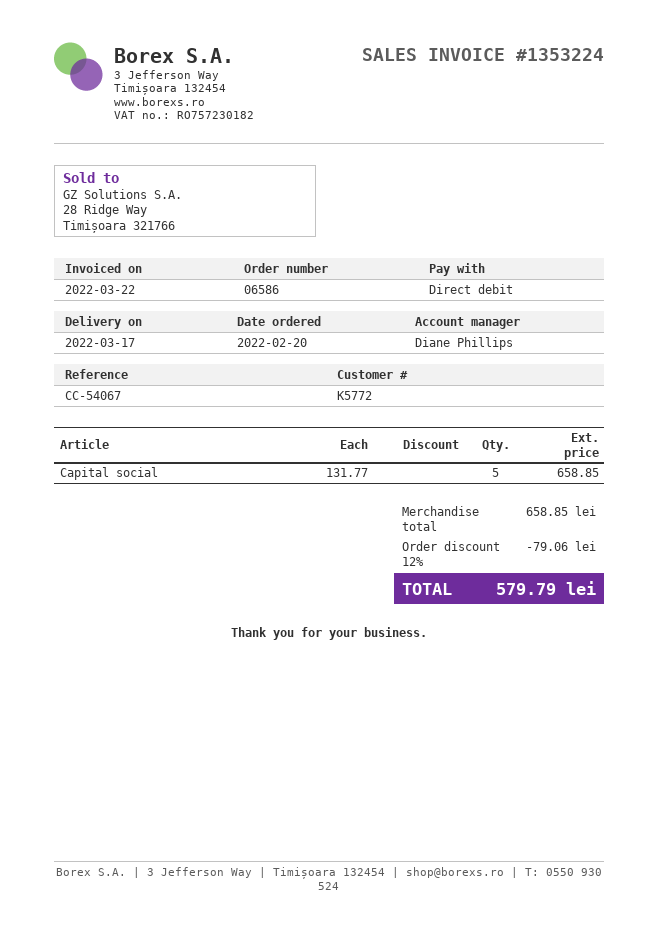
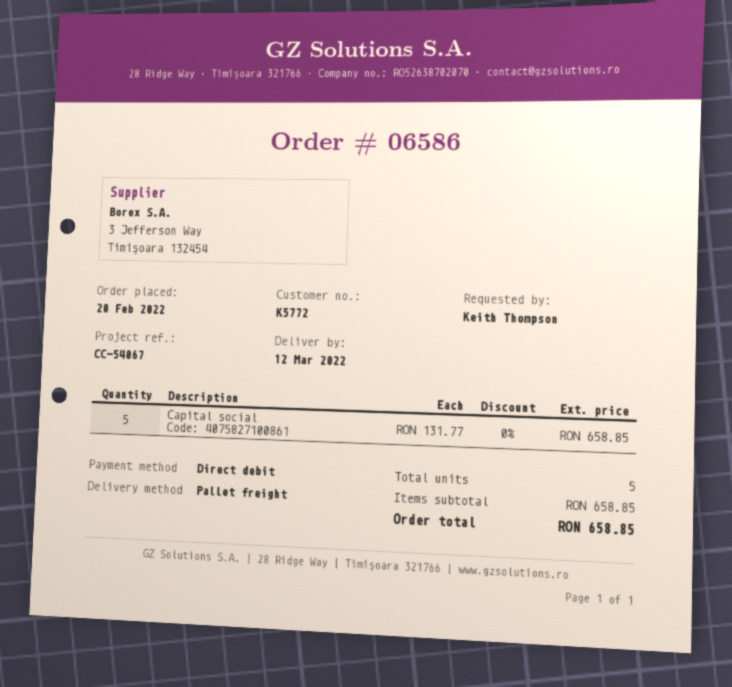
delivery date: 2022-03-17 -> 2022-03-12
discount: 12% = 79.06 -> none
total: 579.79 -> 658.85

